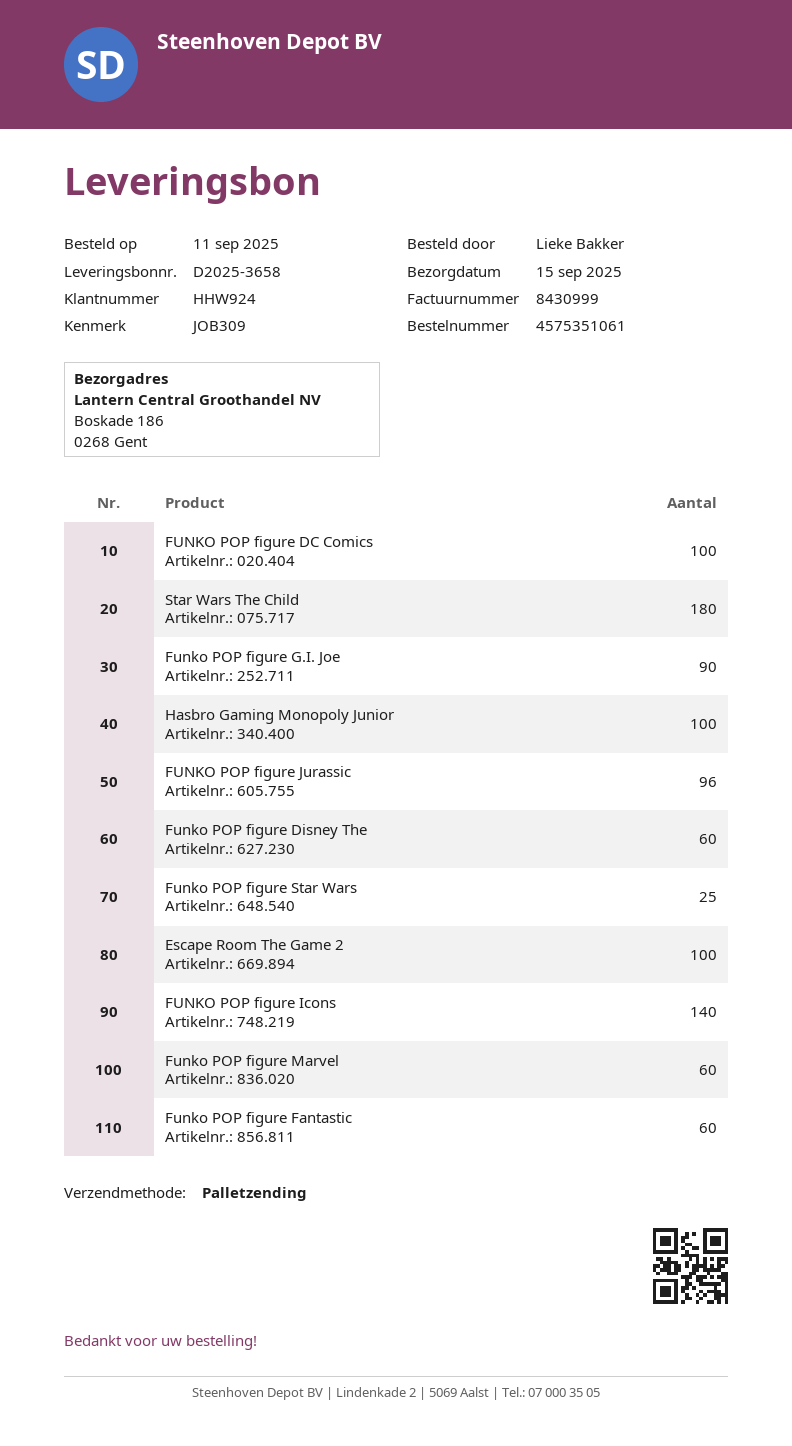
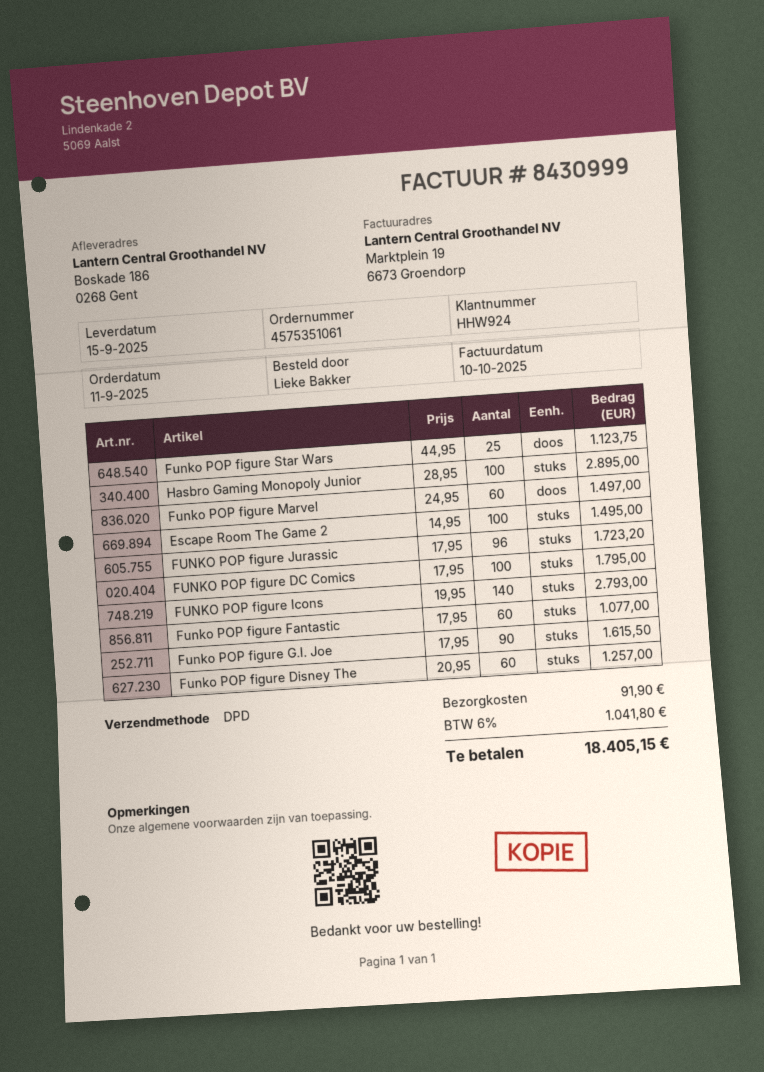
shipping method: pallet freight -> DPD
Star Wars The Child: 180 -> none

